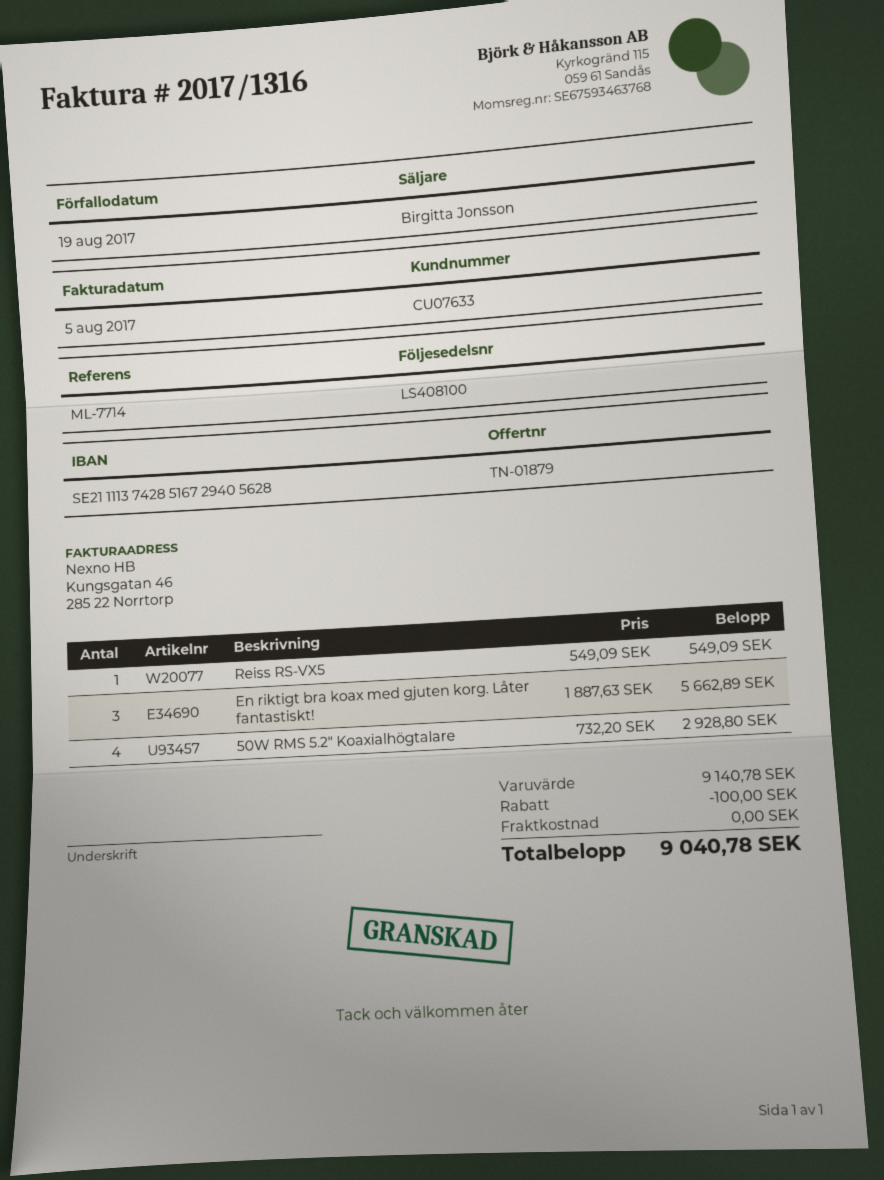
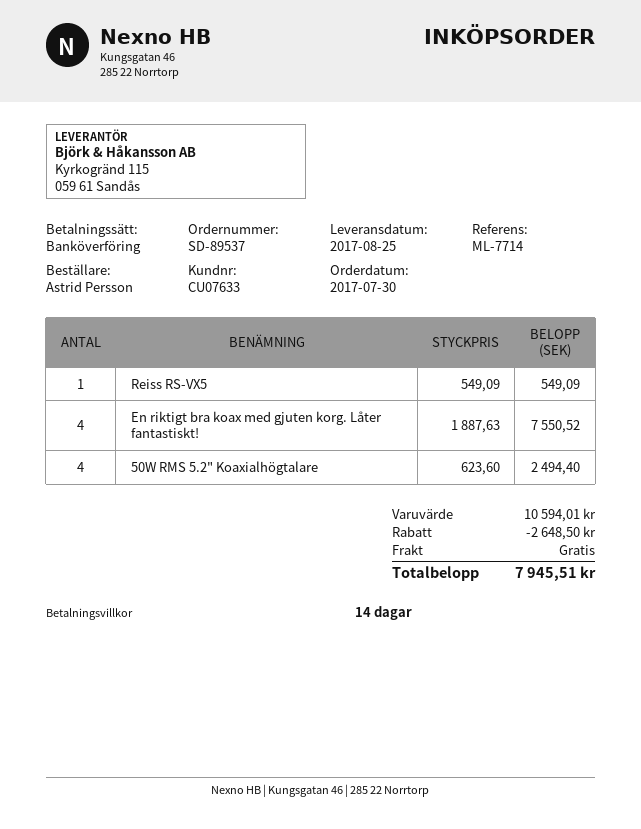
En riktigt bra koax med gjuten korg. Låter fantastiskt!: 3 x 1887.63 = 5662.89 -> 4 x 1887.63 = 7550.52
50W RMS 5.2" Koaxialhögtalare: 4 x 732.20 = 2928.80 -> 4 x 623.60 = 2494.40
subtotal: 9140.78 -> 10594.01
discount: 100.00 -> 2648.50
total: 9040.78 -> 7945.51

